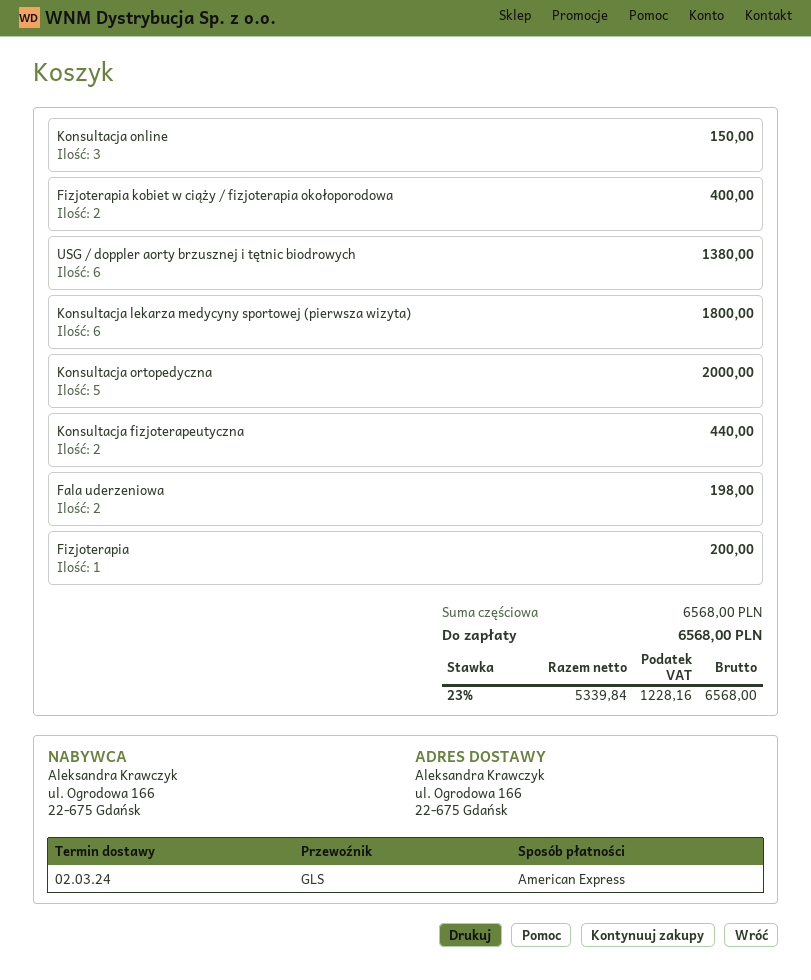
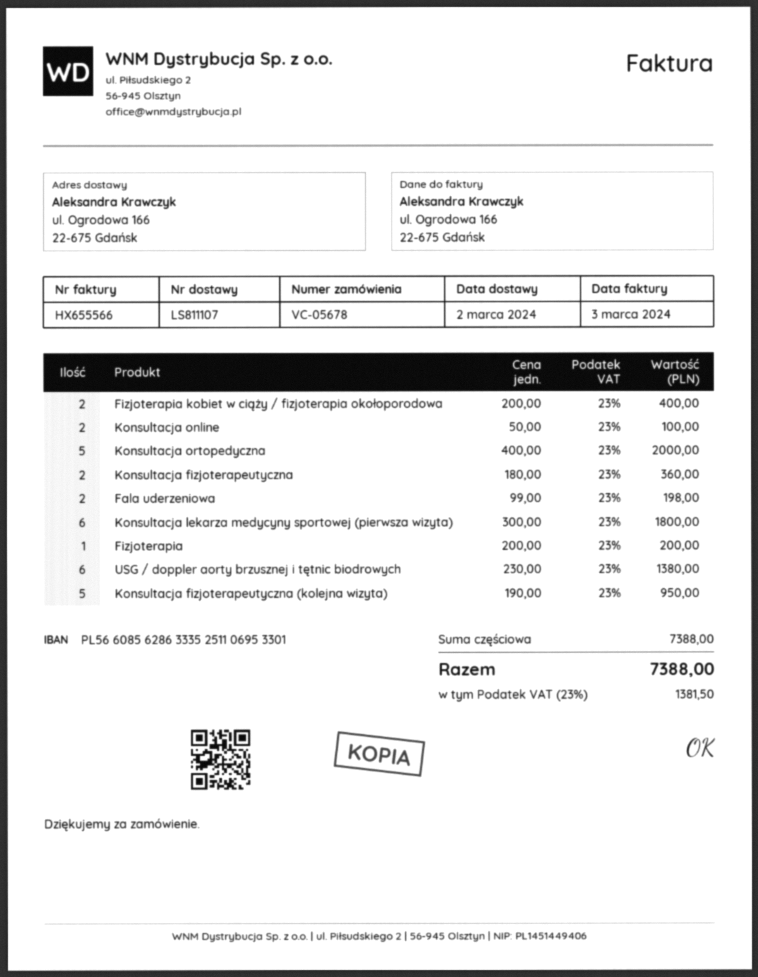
Konsultacja online: 3 for 150.00 -> 2 for 100.00
Konsultacja fizjoterapeutyczna: 2 for 440.00 -> 2 for 360.00
Konsultacja fizjoterapeutyczna (kolejna wizyta): none -> 5 for 950.00
subtotal: 6568.00 -> 7388.00
tax: 23% = 1228.16 -> 23% = 1381.50
total: 6568.00 -> 7388.00

